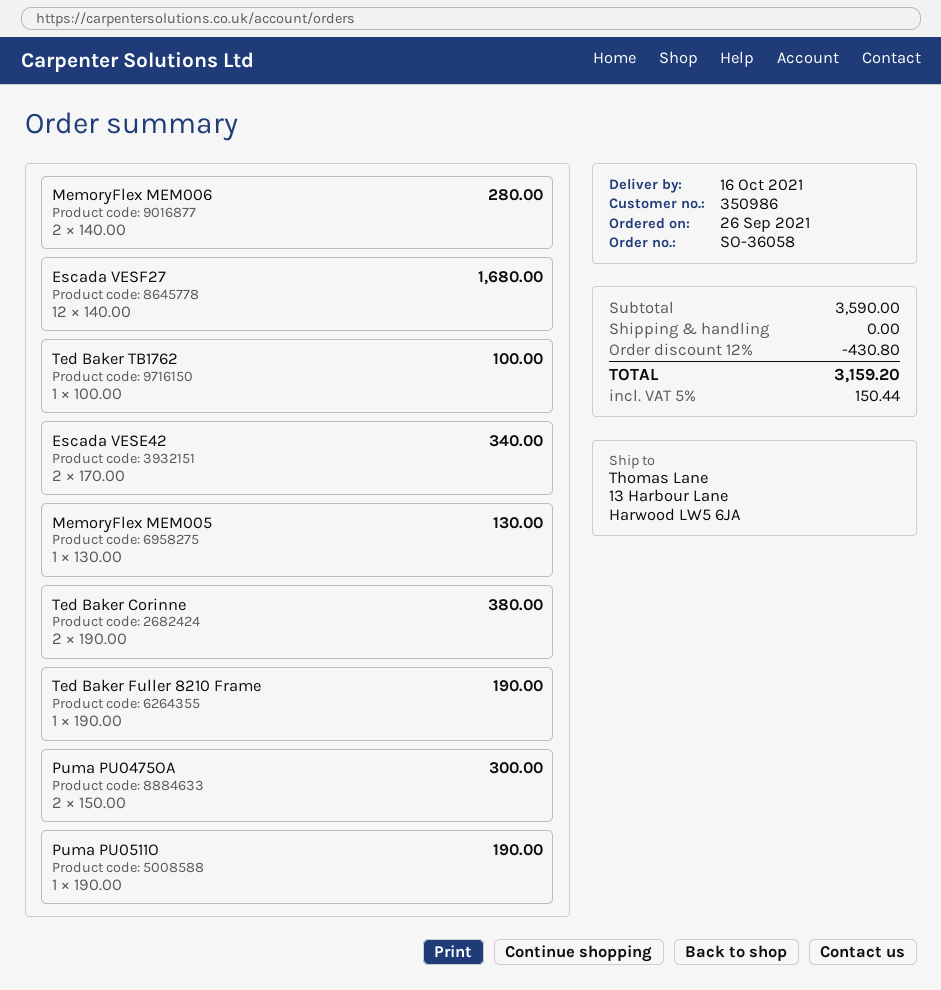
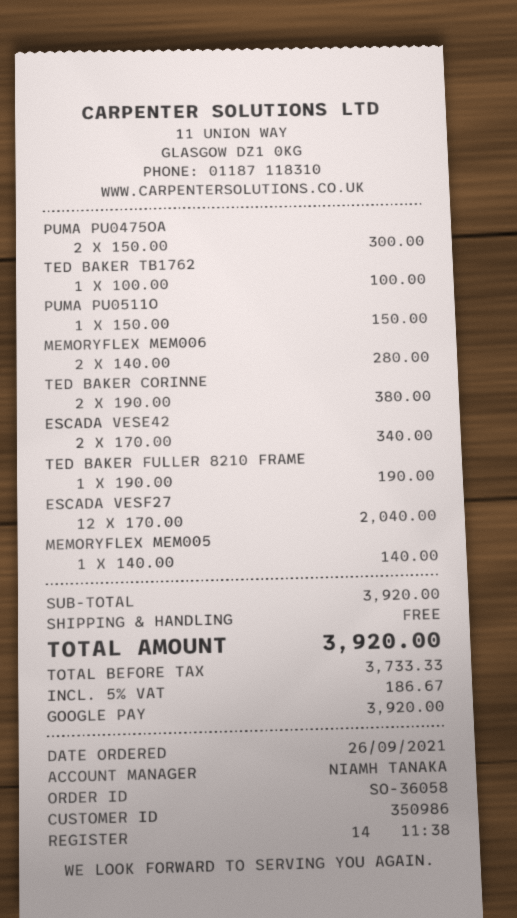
Escada VESF27: 12 x 140.00 = 1680.00 -> 12 x 170.00 = 2040.00
MemoryFlex MEM005: 1 x 130.00 = 130.00 -> 1 x 140.00 = 140.00
Puma PU0511O: 1 x 190.00 = 190.00 -> 1 x 150.00 = 150.00
subtotal: 3590.00 -> 3920.00
discount: 12% = 430.80 -> none
tax: 5% = 150.44 -> 5% = 186.67
total: 3159.20 -> 3920.00

